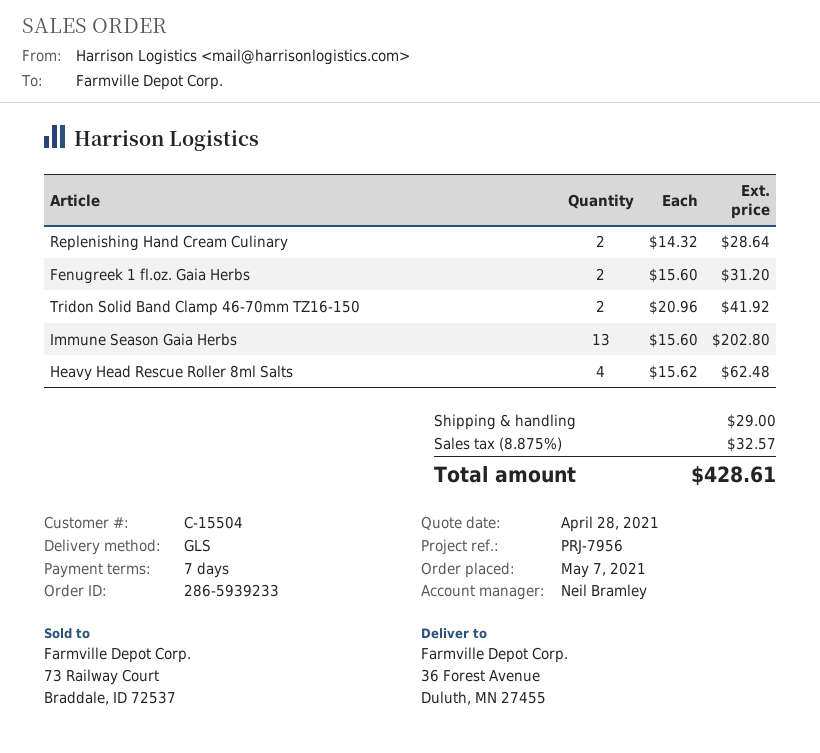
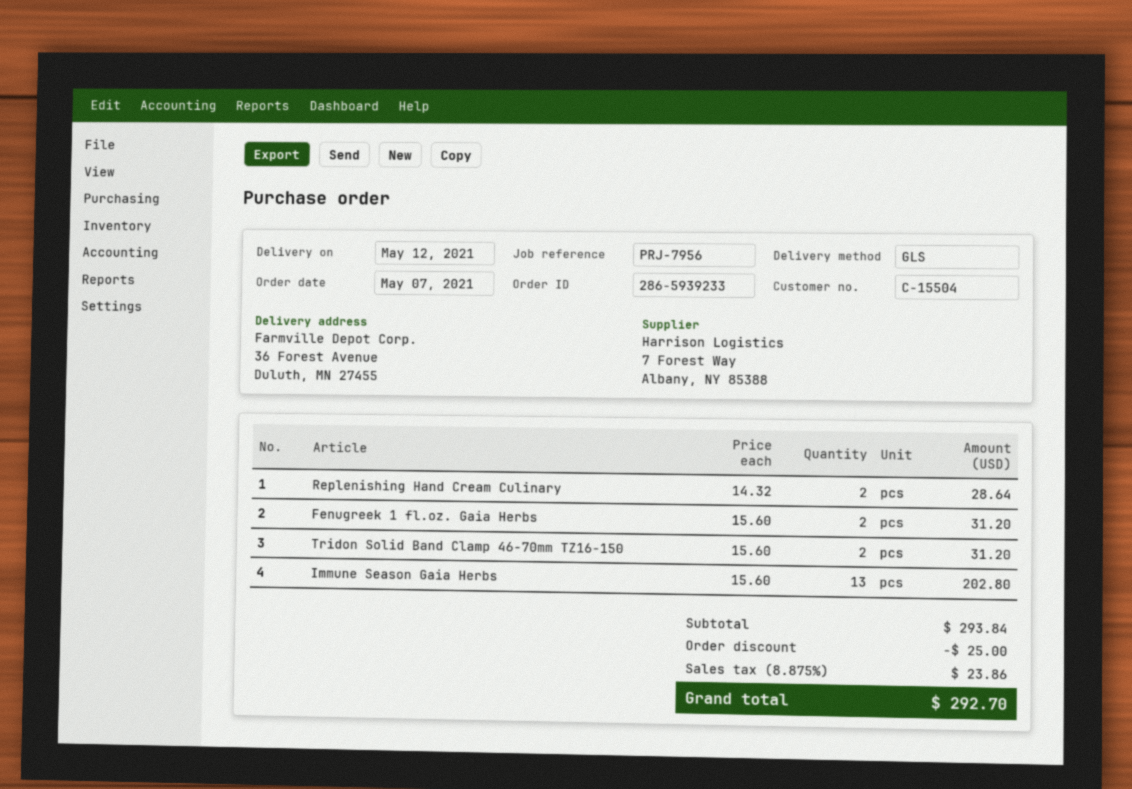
Tridon Solid Band Clamp 46-70mm TZ16-150: 2 x 20.96 = 41.92 -> 2 x 15.60 = 31.20
Heavy Head Rescue Roller 8ml Salts: 4 x 15.62 = 62.48 -> none
discount: none -> 25.00
shipping: 29.00 -> none
tax: 8.875% = 32.57 -> 8.875% = 23.86
total: 428.61 -> 292.70

